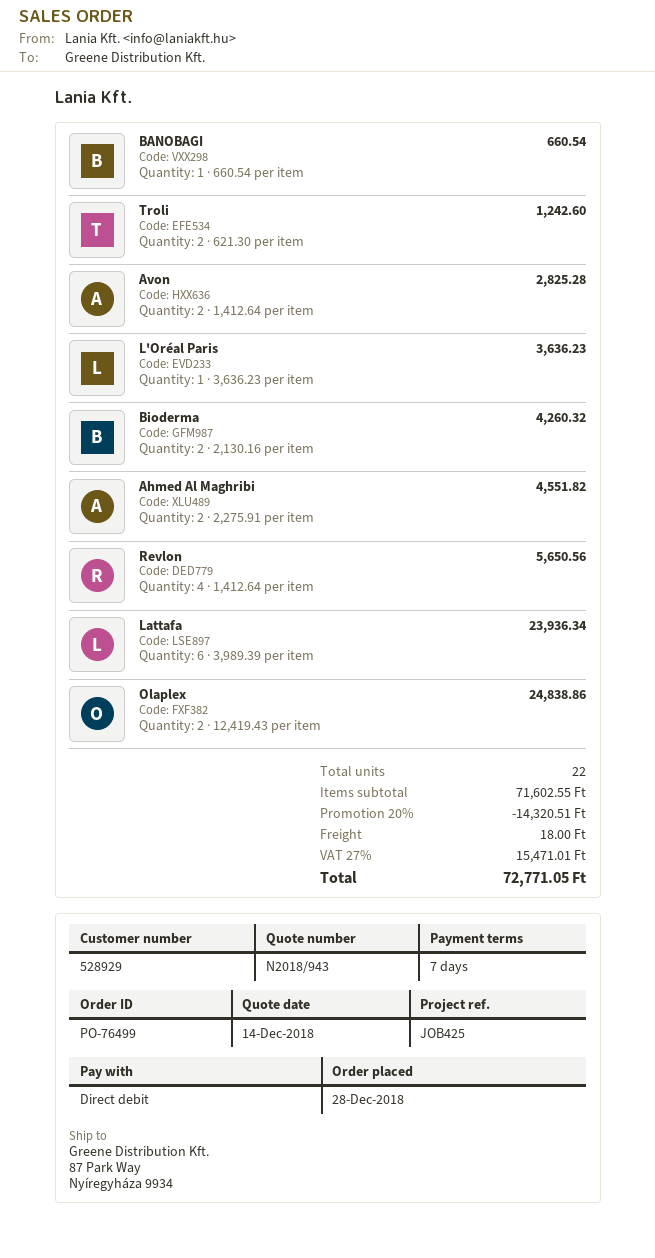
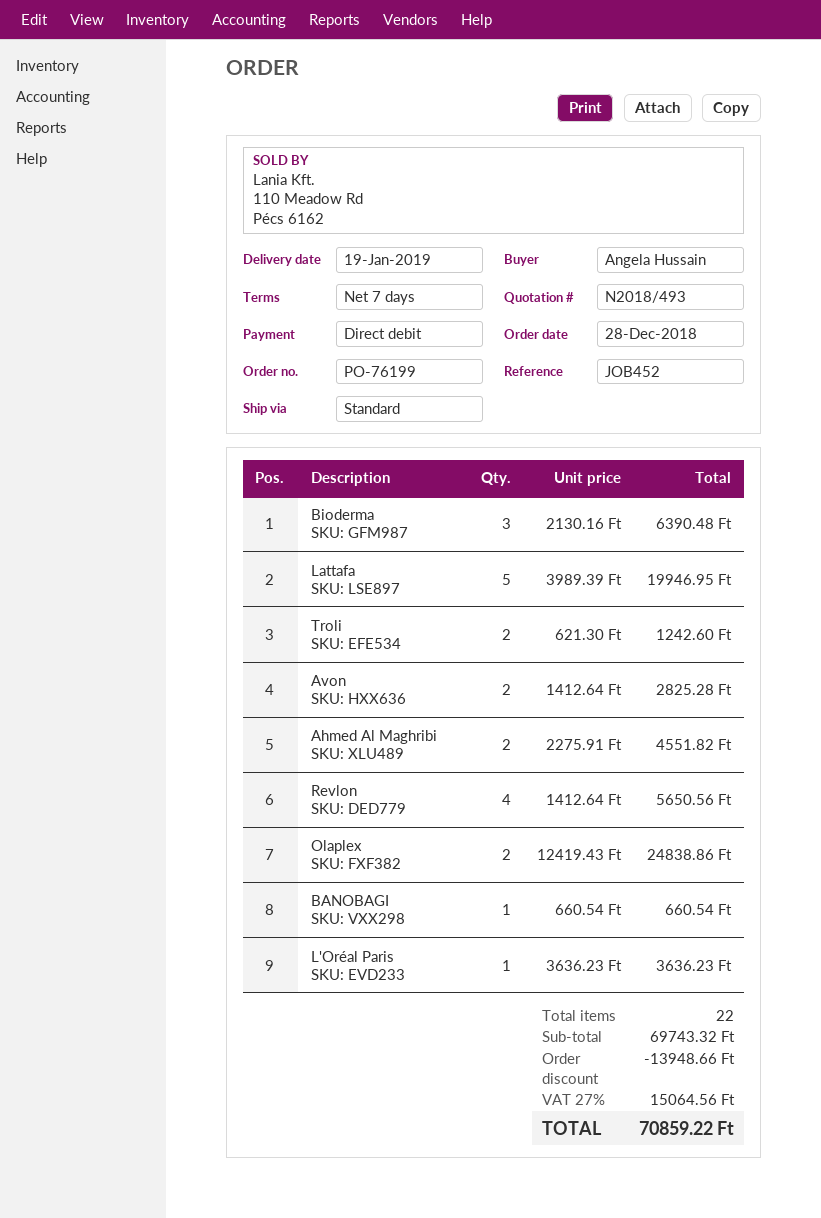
quote number: N2018/943 -> N2018/493
order number: PO-76499 -> PO-76199
reference: JOB425 -> JOB452
Bioderma: 2 x 2130.16 = 4260.32 -> 3 x 2130.16 = 6390.48
Lattafa: 6 x 3989.39 = 23936.34 -> 5 x 3989.39 = 19946.95
subtotal: 71602.55 -> 69743.32
discount: 14320.51 -> 13948.66
shipping: 18.00 -> none
tax: 27% = 15471.01 -> 27% = 15064.56
total: 72771.05 -> 70859.22

